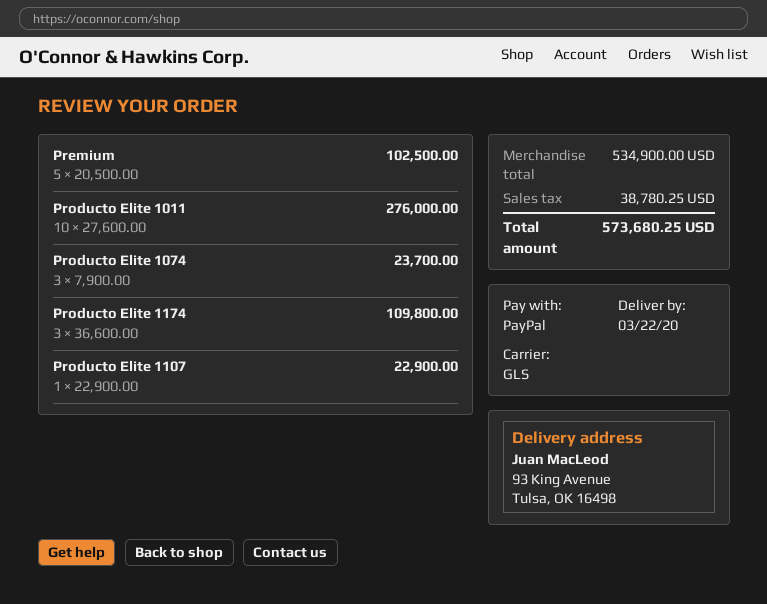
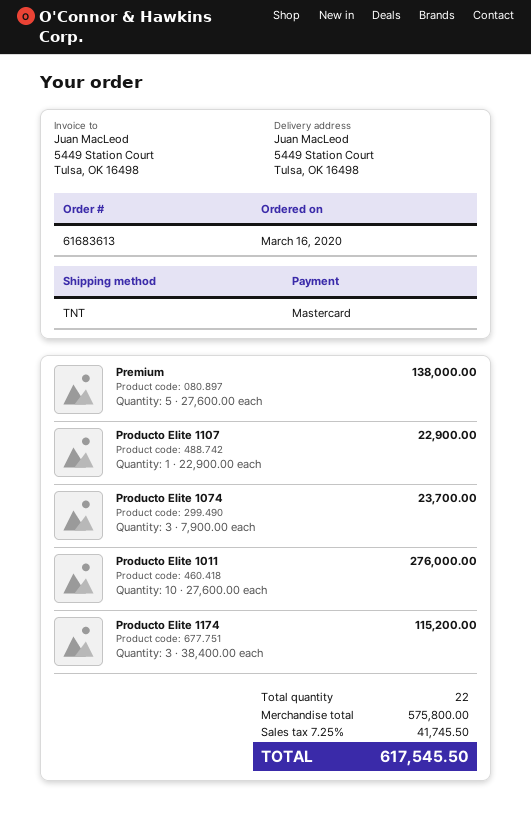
payment method: PayPal -> Mastercard
shipping method: GLS -> TNT
ship to: 93 King Avenue, Tulsa, OK 16498 -> 5449 Station Court, Tulsa, OK 16498
Premium: 5 x 20500.00 = 102500.00 -> 5 x 27600.00 = 138000.00
Producto Elite 1174: 3 x 36600.00 = 109800.00 -> 3 x 38400.00 = 115200.00
subtotal: 534900.00 -> 575800.00
tax: 38780.25 -> 41745.50
total: 573680.25 -> 617545.50

